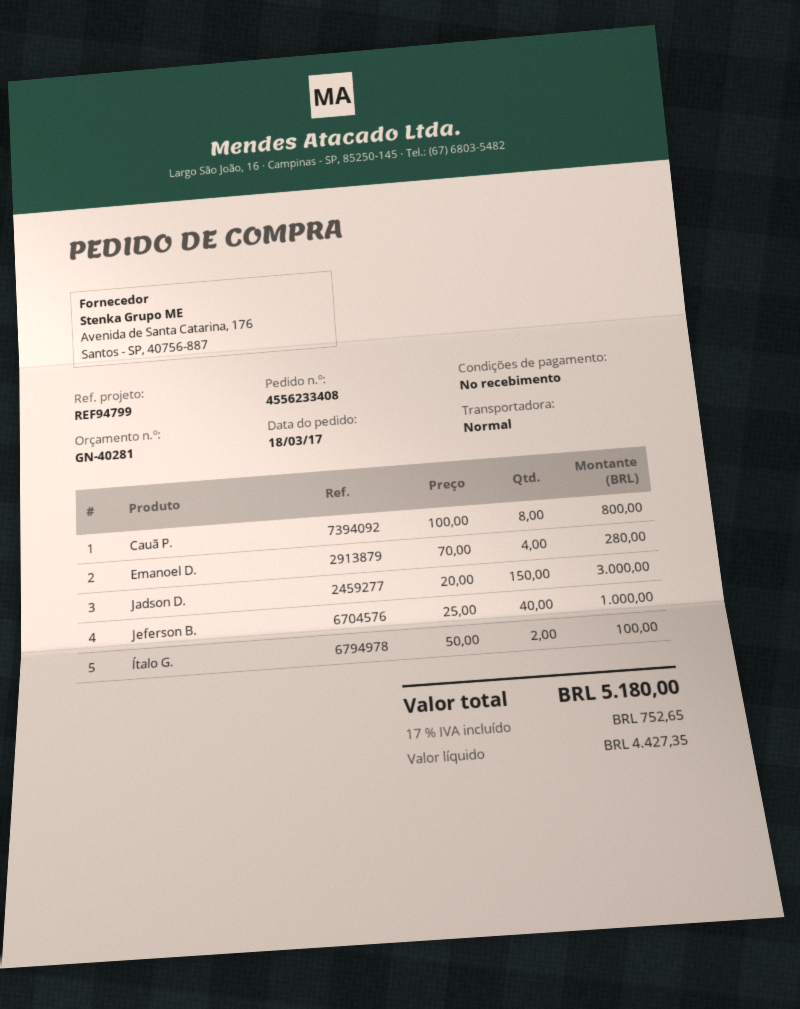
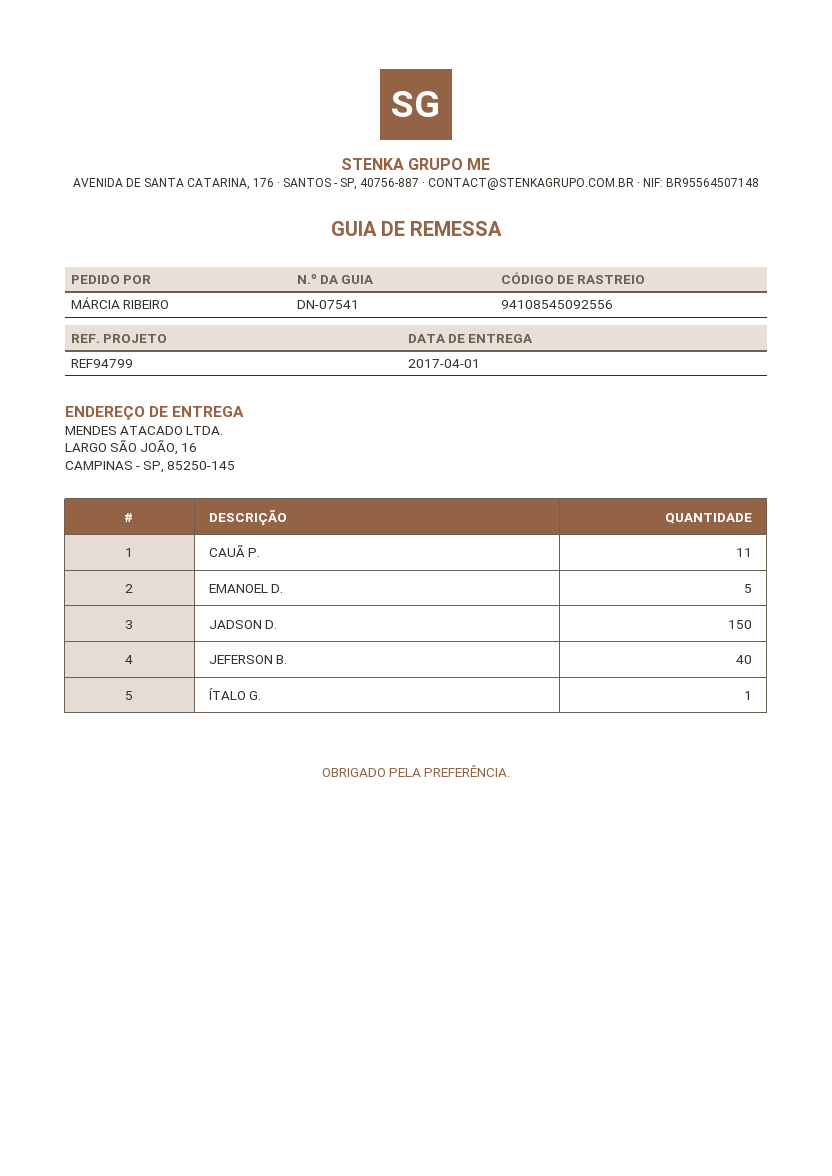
Cauã P.: 8 -> 11
Emanoel D.: 4 -> 5
Ítalo G.: 2 -> 1

